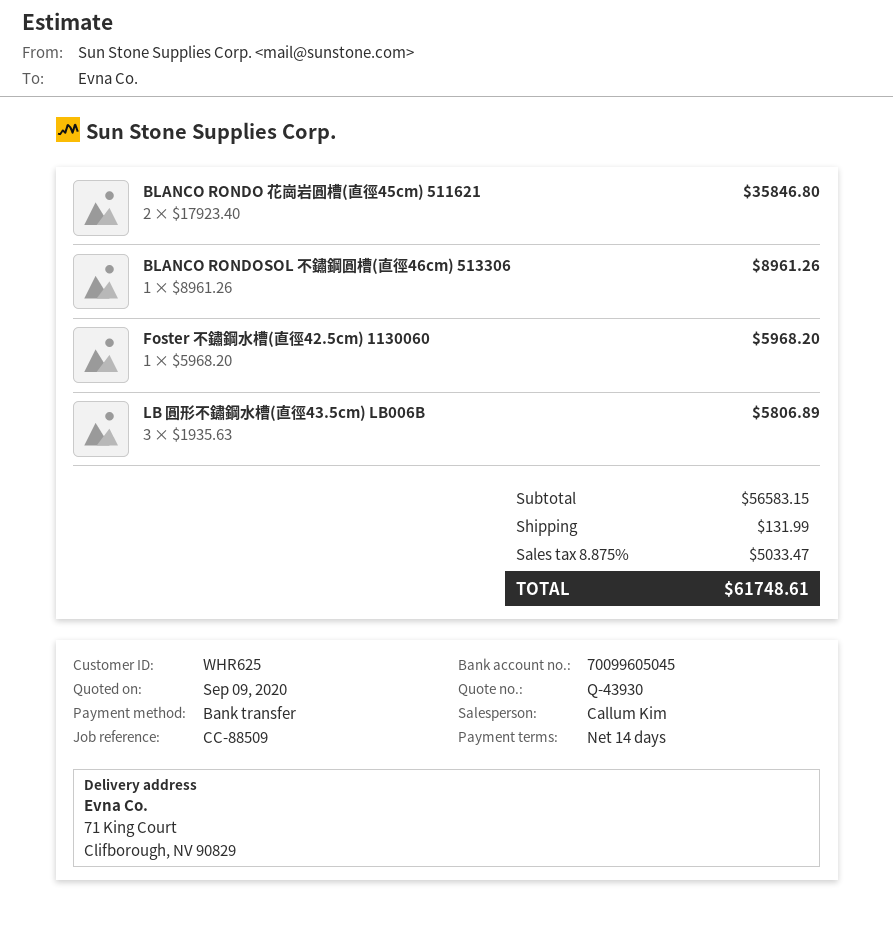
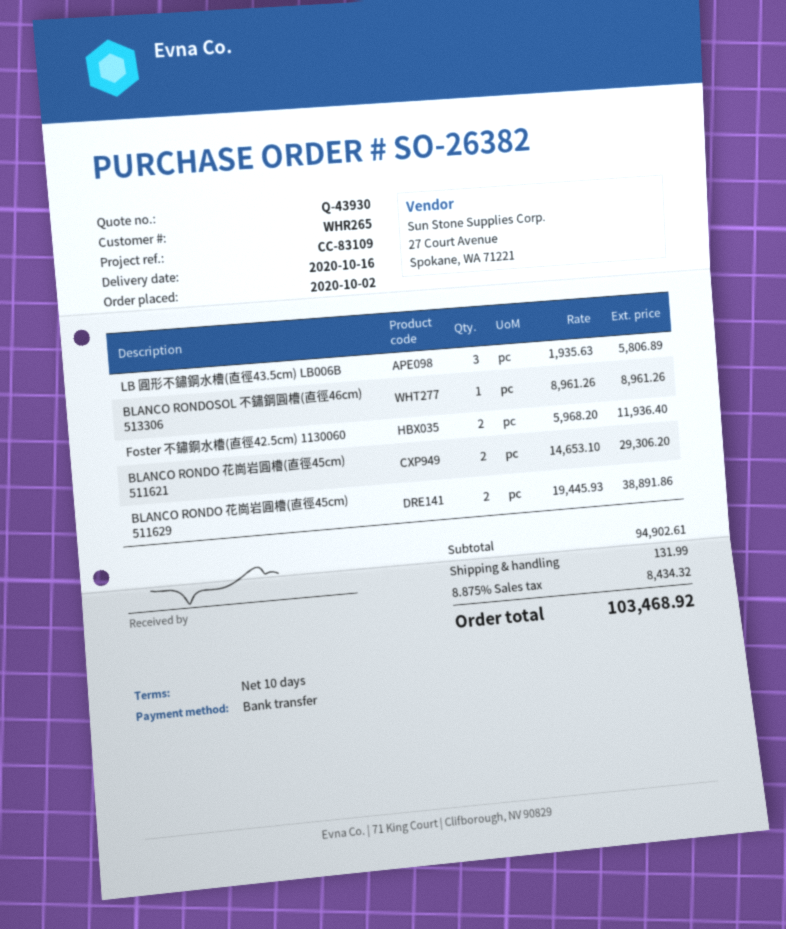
payment terms: 14 days -> 10 days
customer number: WHR625 -> WHR265
reference: CC-88509 -> CC-83109
BLANCO RONDO 花崗岩圓槽(直徑45cm) 511621: 2 x 17923.40 = 35846.80 -> 2 x 14653.10 = 29306.20
Foster 不鏽鋼水槽(直徑42.5cm) 1130060: 1 x 5968.20 = 5968.20 -> 2 x 5968.20 = 11936.40
BLANCO RONDO 花崗岩圓槽(直徑45cm) 511629: none -> 2 x 19445.93 = 38891.86
subtotal: 56583.15 -> 94902.61
tax: 8.875% = 5033.47 -> 8.875% = 8434.32
total: 61748.61 -> 103468.92

